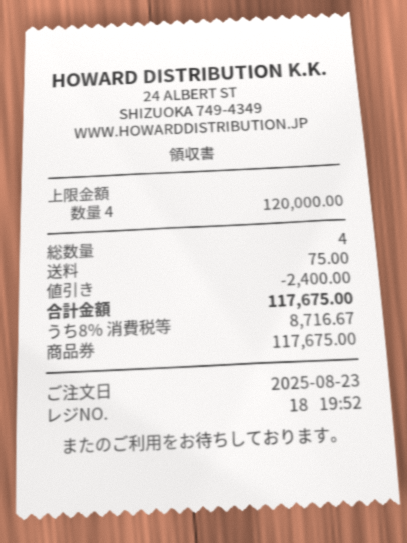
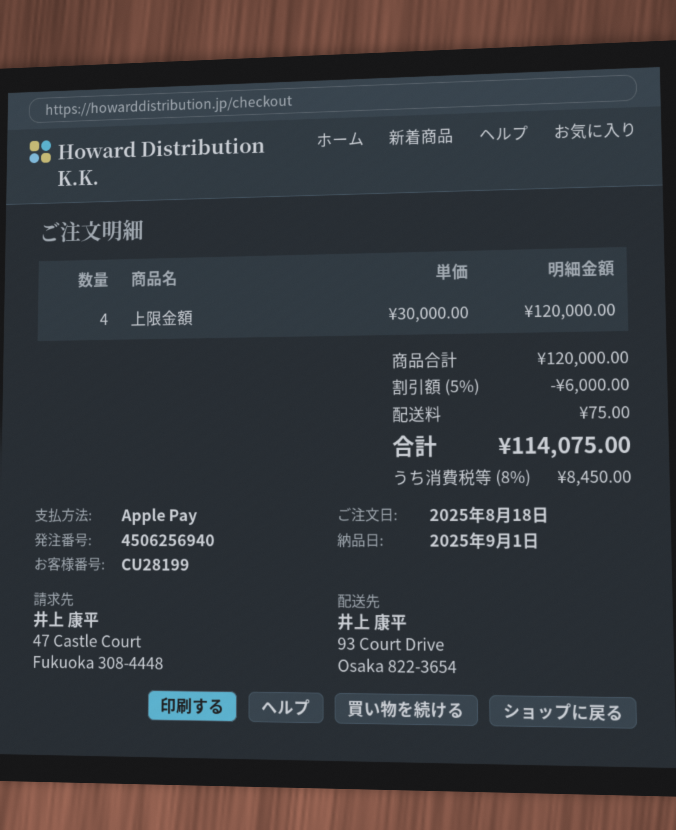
order date: 2025-08-23 -> 2025-08-18
payment method: gift card -> Apple Pay
discount: 2400.00 -> 6000.00
tax: 8% = 8716.67 -> 8% = 8450.00
total: 117675.00 -> 114075.00

